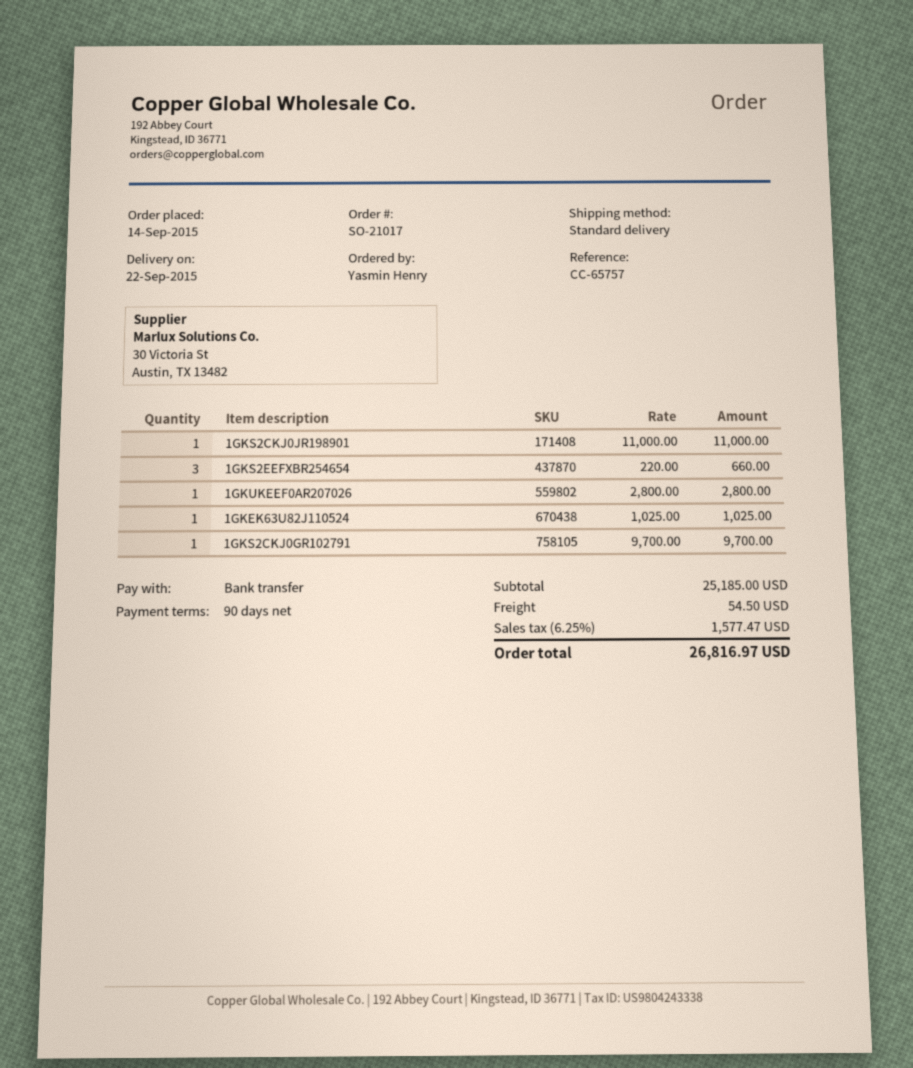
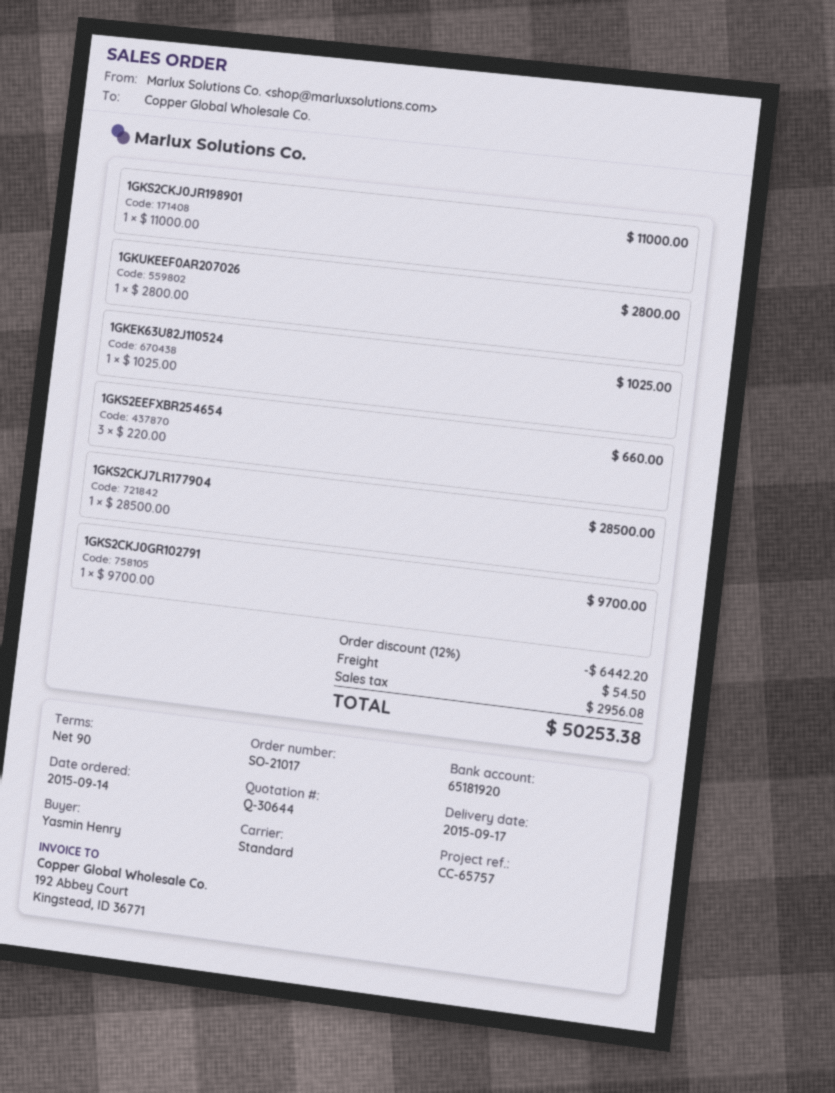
delivery date: 2015-09-22 -> 2015-09-17
1GKS2CKJ7LR177904: none -> 1 x 28500.00 = 28500.00
discount: none -> 12% = 6442.20
tax: 1577.47 -> 2956.08
total: 26816.97 -> 50253.38

